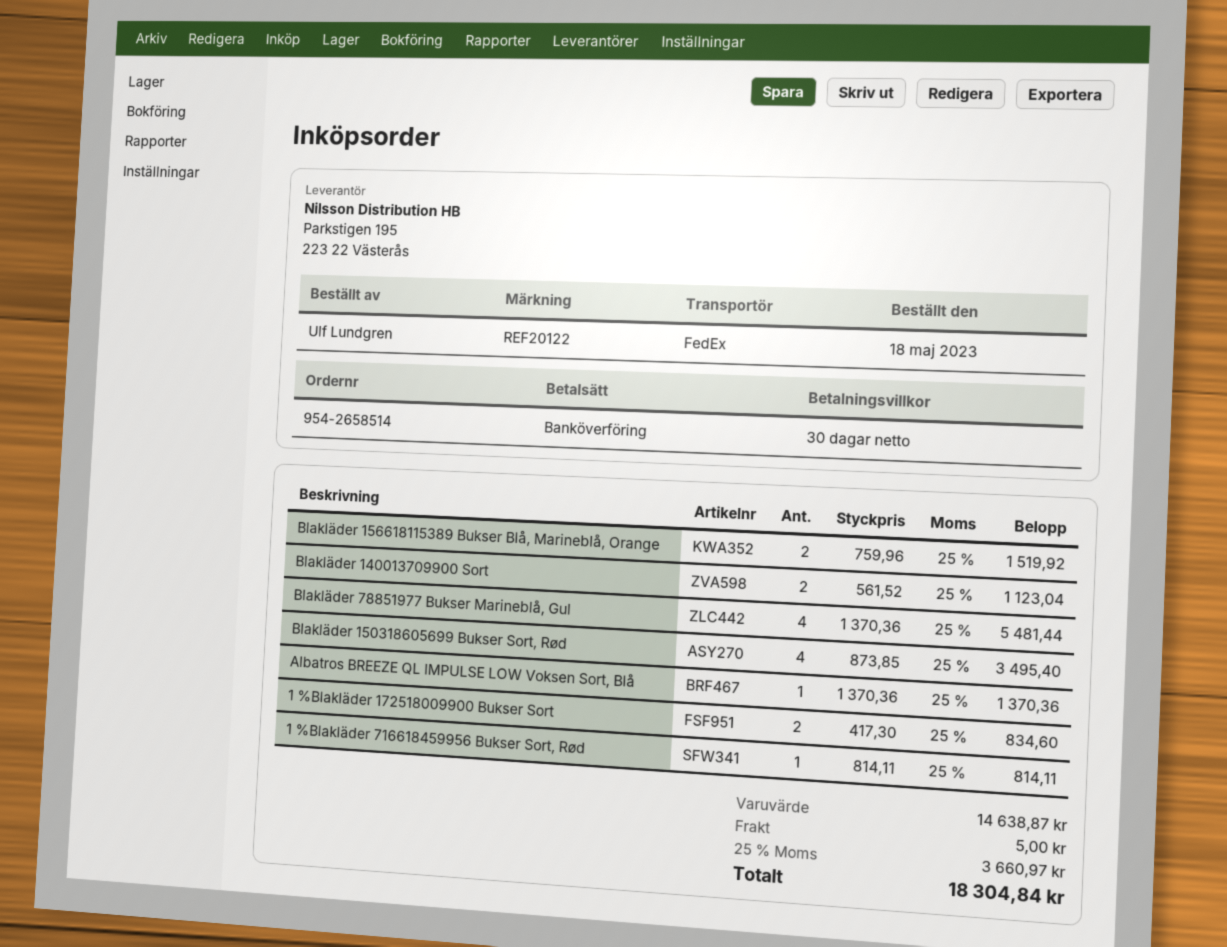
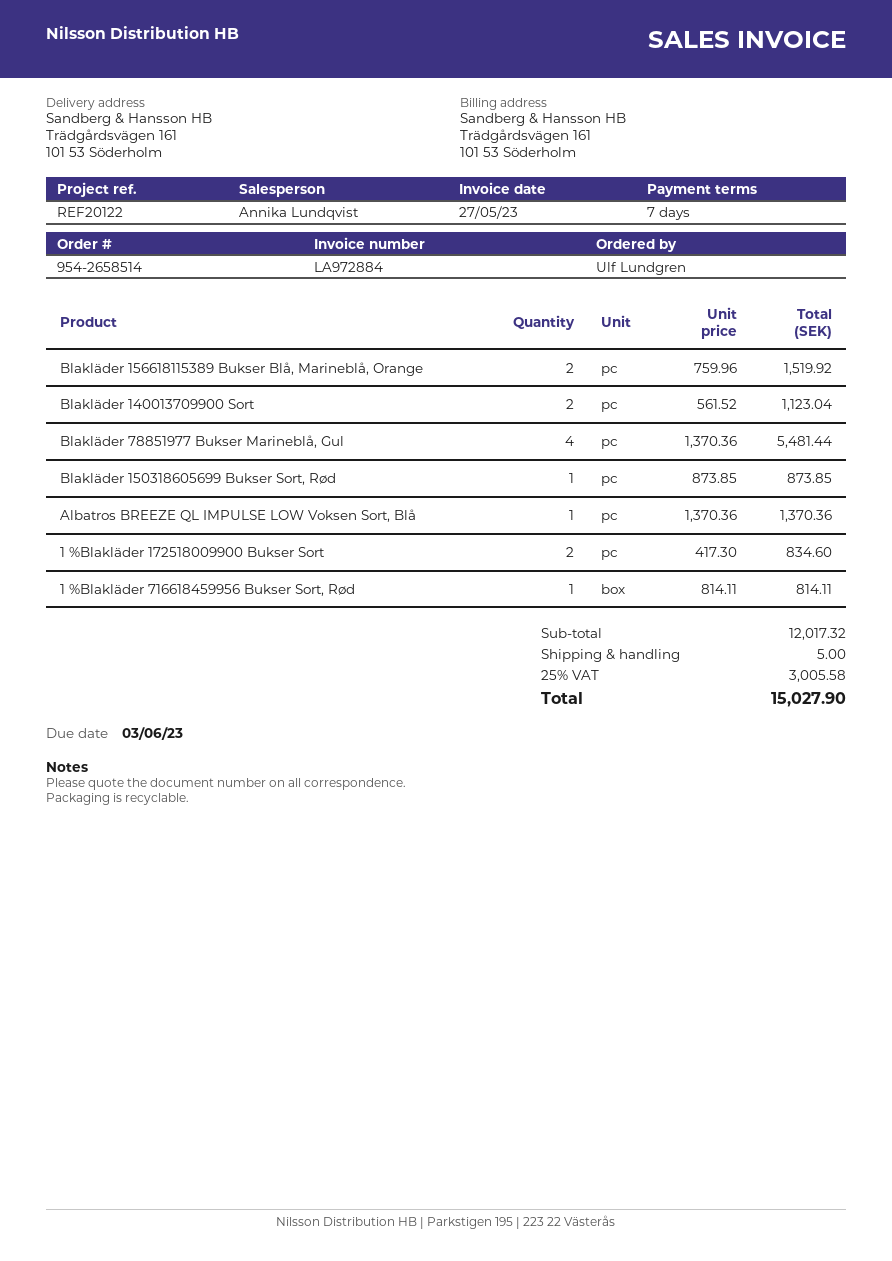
payment terms: 30 days -> 7 days
Blakläder 150318605699 Bukser Sort, Rød: 4 x 873.85 = 3495.40 -> 1 x 873.85 = 873.85
subtotal: 14638.87 -> 12017.32
tax: 25% = 3660.97 -> 25% = 3005.58
total: 18304.84 -> 15027.90

